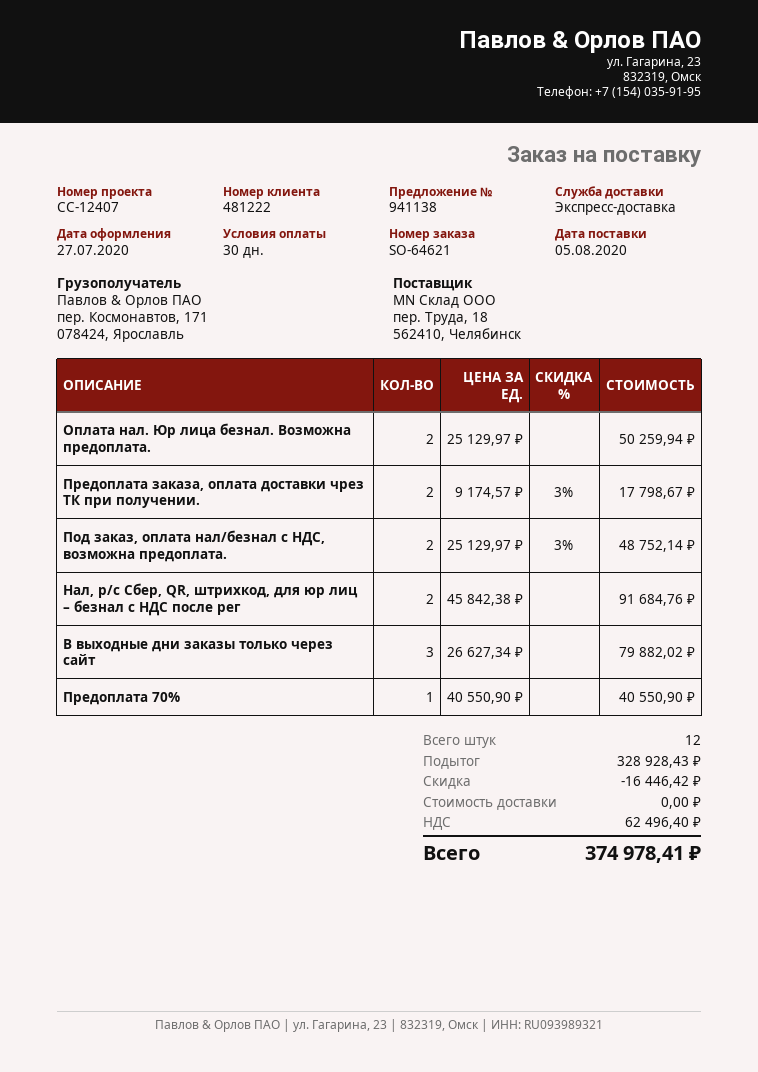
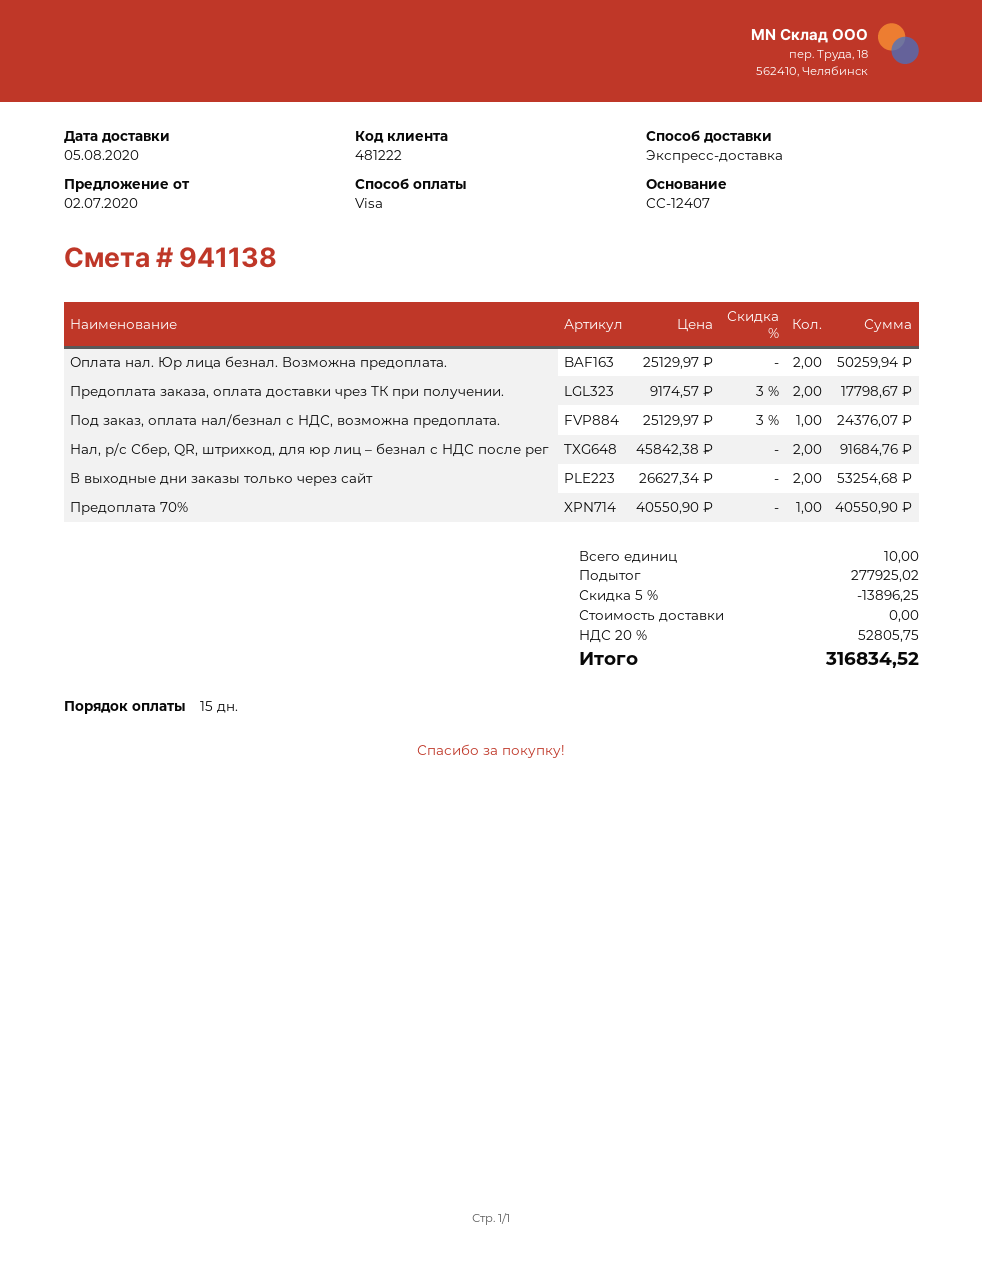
payment terms: 30 days -> 15 days
Под заказ, оплата нал/безнал с НДС, возможна предоплата.: 2 x 25129.97 - 3% = 48752.14 -> 1 x 25129.97 - 3% = 24376.07
В выходные дни заказы только через сайт: 3 x 26627.34 = 79882.02 -> 2 x 26627.34 = 53254.68
total quantity: 12 -> 10
subtotal: 328928.43 -> 277925.02
discount: 16446.42 -> 13896.25
tax: 62496.40 -> 52805.75
total: 374978.41 -> 316834.52

